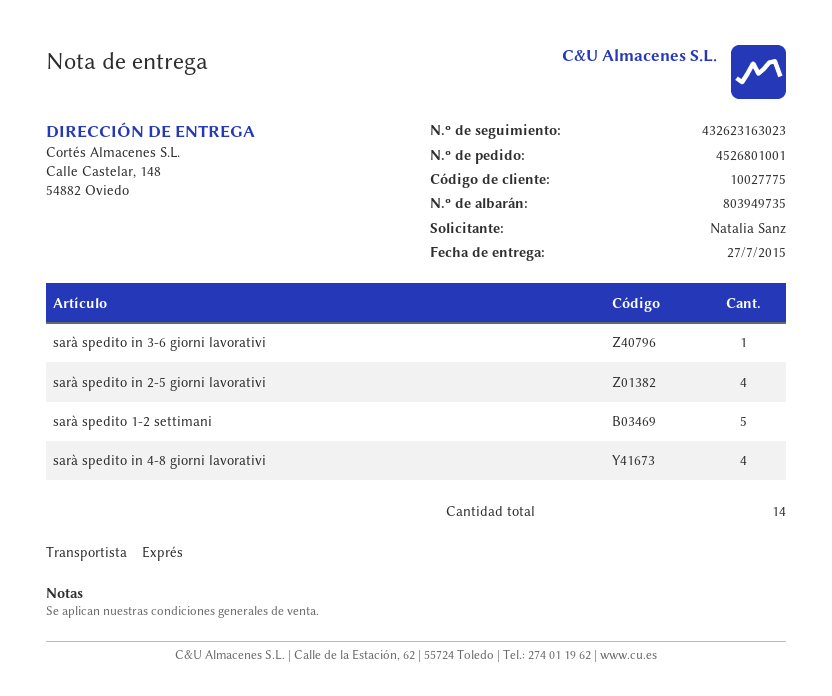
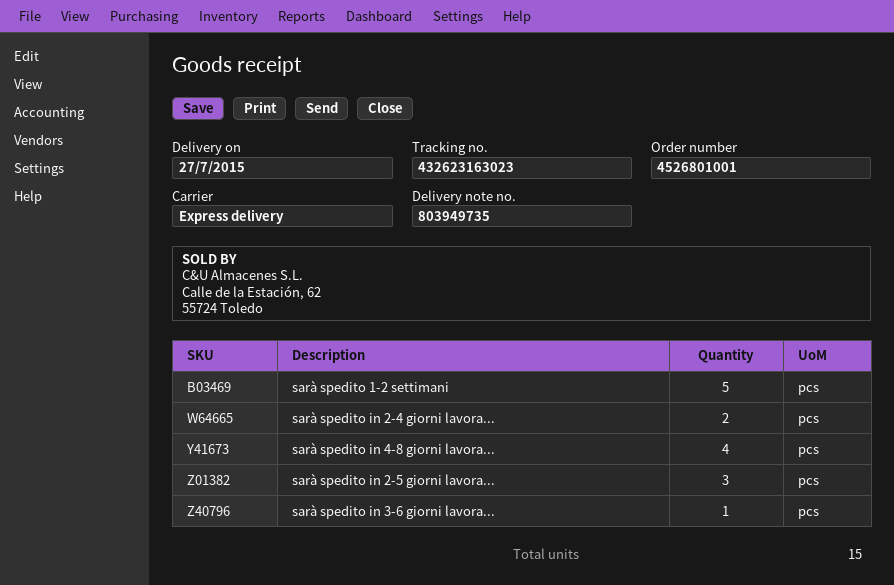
sarà spedito in 2-5 giorni lavorativi: 4 -> 3
sarà spedito in 2-4 giorni lavora...: none -> 2
total quantity: 14 -> 15

